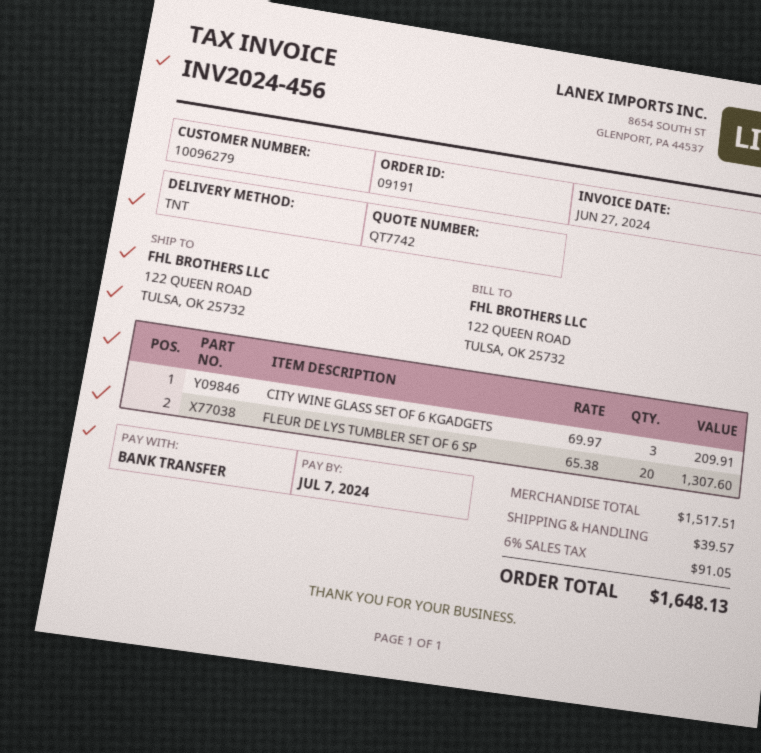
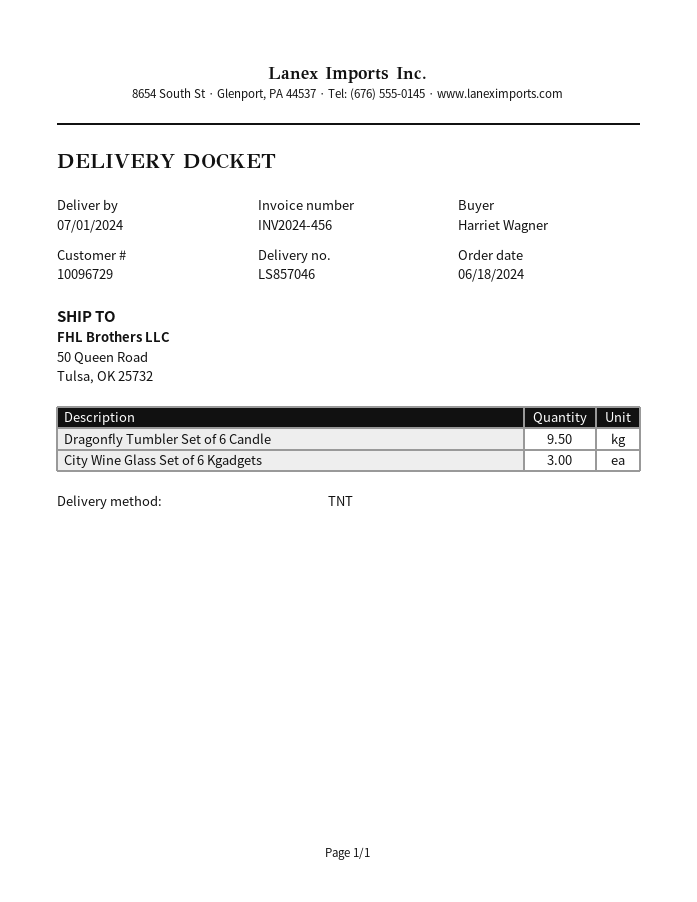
customer number: 10096279 -> 10096729
ship to: 122 QUEEN ROAD, TULSA, OK 25732 -> 50 Queen Road, Tulsa, OK 25732
FLEUR DE LYS TUMBLER SET OF 6 SP: 20 -> none
Dragonfly Tumbler Set of 6 Candle: none -> 9.5

